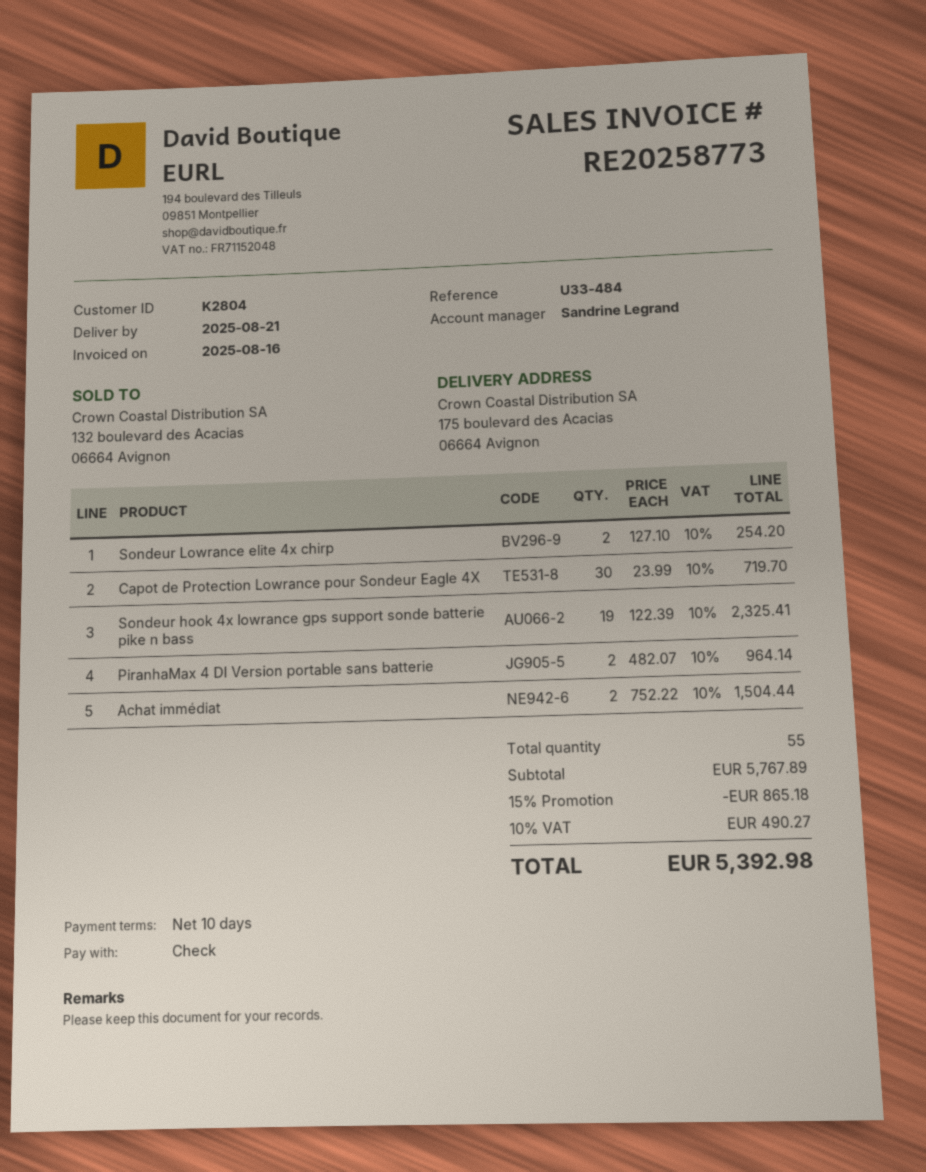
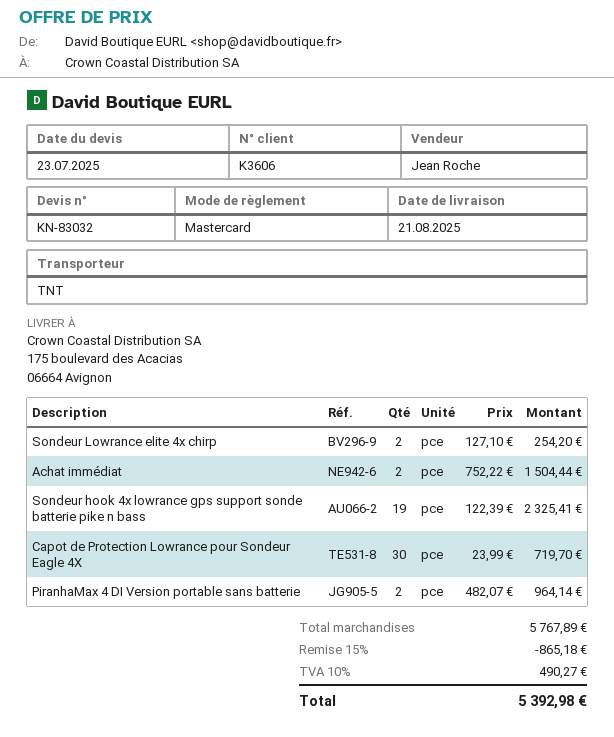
customer number: K2804 -> K3606
sales rep: Sandrine Legrand -> Jean Roche
payment method: cheque -> Mastercard

